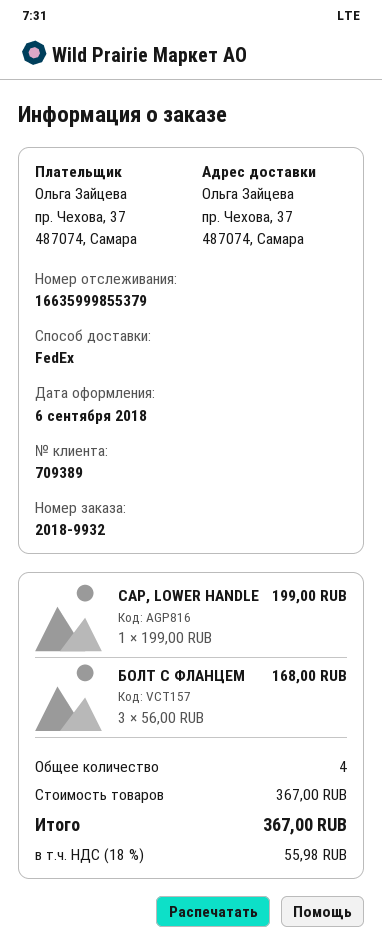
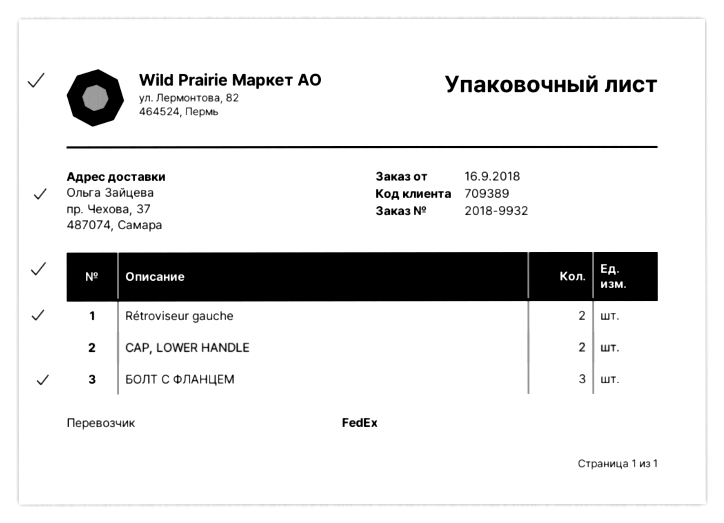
order date: 2018-09-06 -> 2018-09-16
CAP, LOWER HANDLE: 1 -> 2
Rétroviseur gauche: none -> 2

